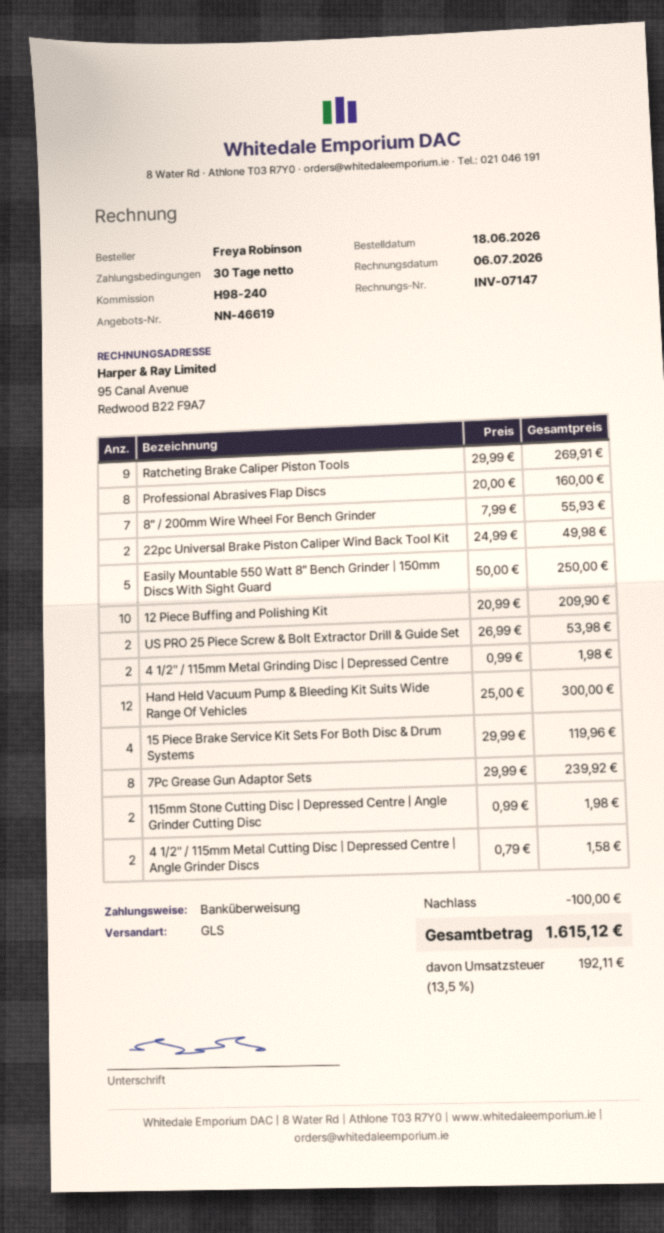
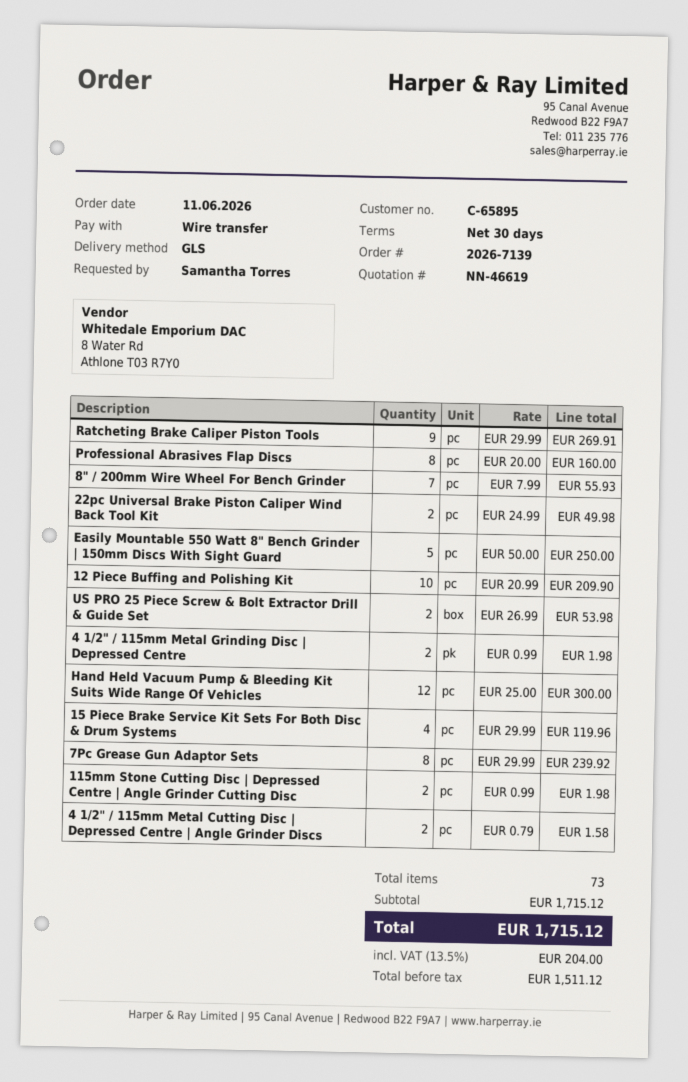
order date: 2026-06-18 -> 2026-06-11
ordered by: Freya Robinson -> Samantha Torres
discount: 100.00 -> none
tax: 13.5% = 192.11 -> 13.5% = 204.00
total: 1615.12 -> 1715.12

